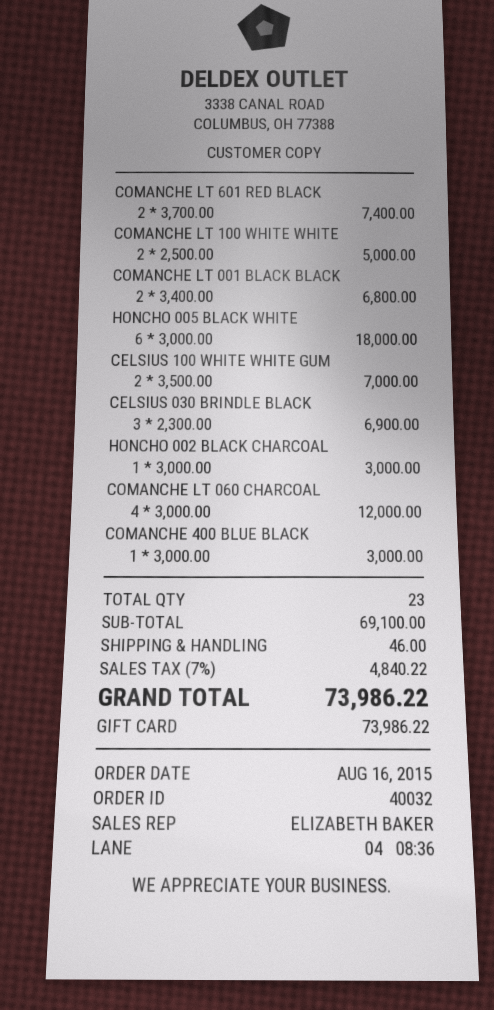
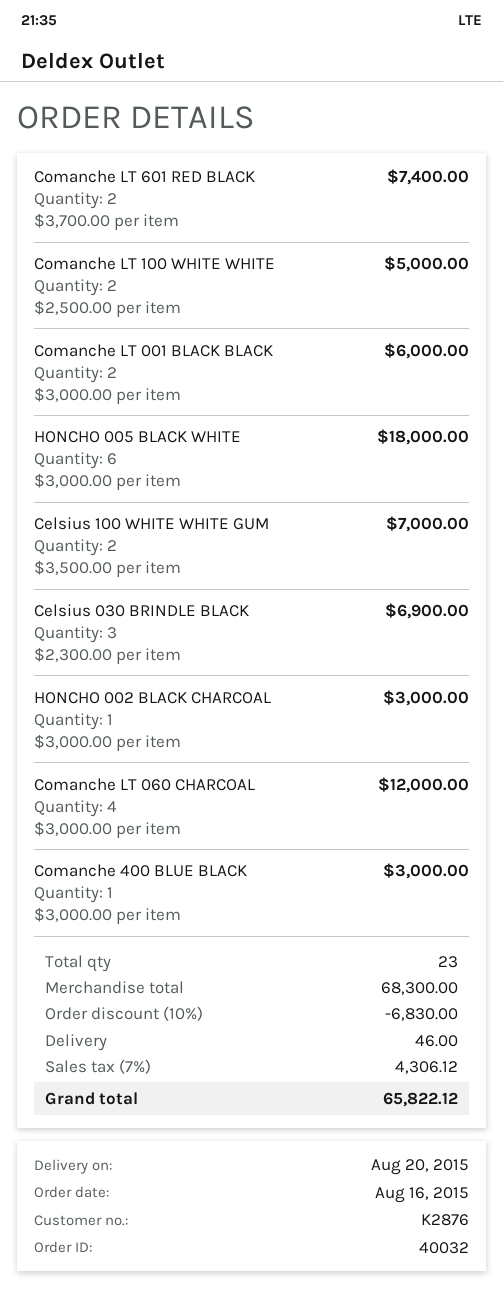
COMANCHE LT 001 BLACK BLACK: 2 x 3400.00 = 6800.00 -> 2 x 3000.00 = 6000.00
subtotal: 69100.00 -> 68300.00
discount: none -> 10% = 6830.00
tax: 7% = 4840.22 -> 7% = 4306.12
total: 73986.22 -> 65822.12

